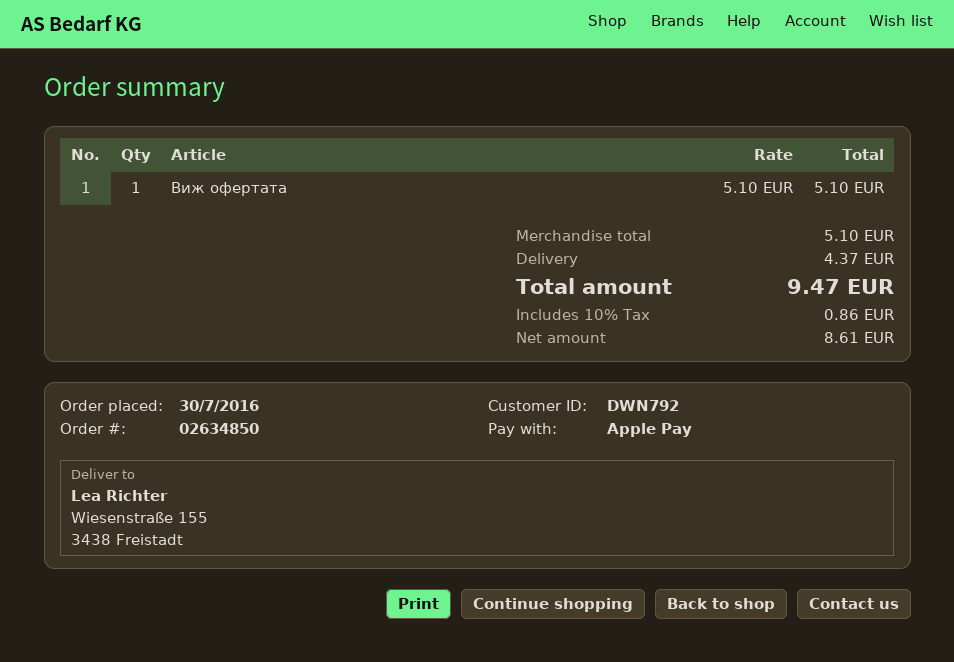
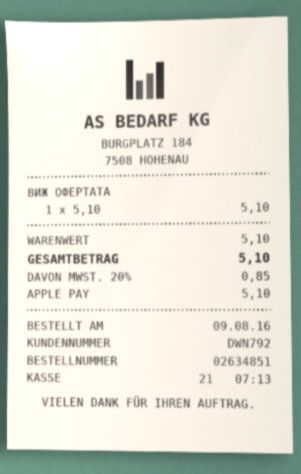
order number: 02634850 -> 02634851
order date: 2016-07-30 -> 2016-08-09
shipping: 4.37 -> none
tax: 10% = 0.86 -> 20% = 0.85
total: 9.47 -> 5.10

